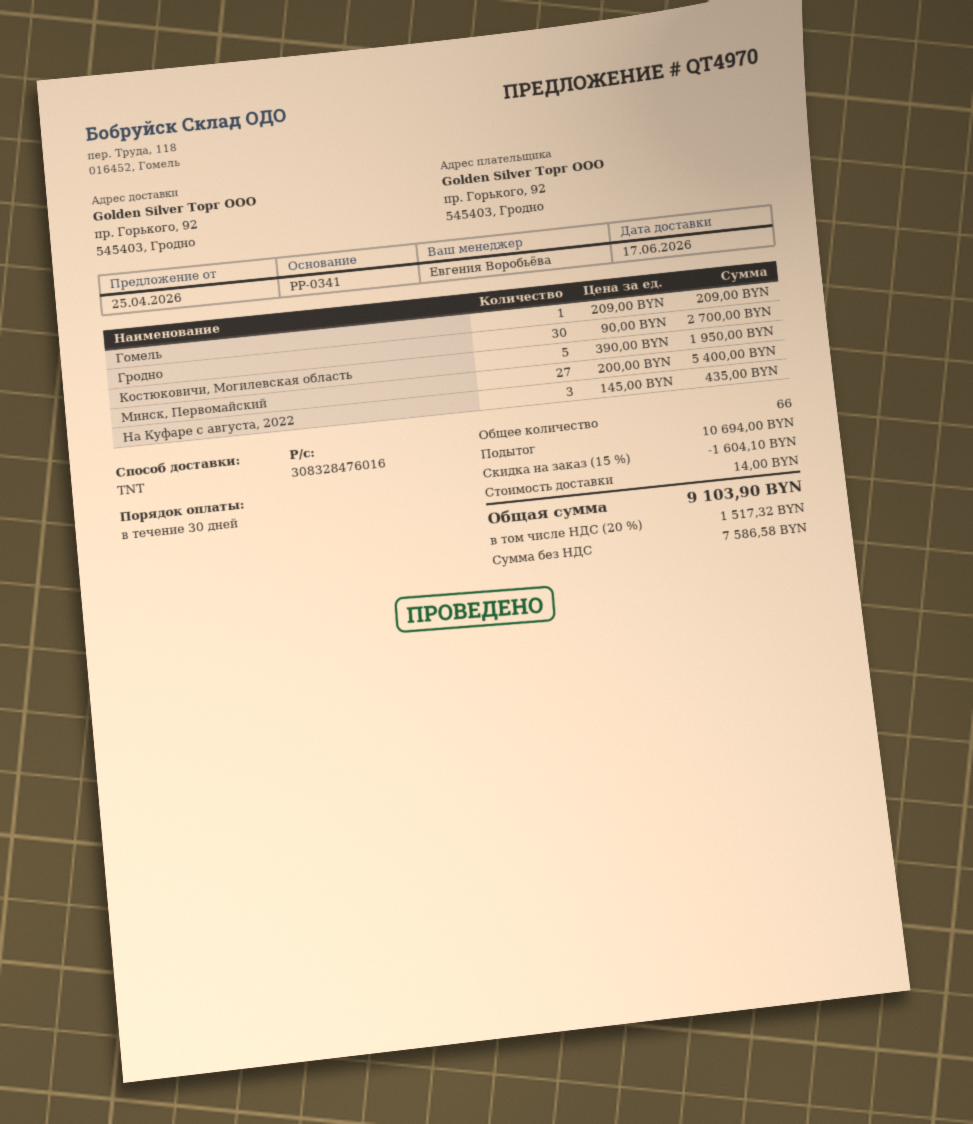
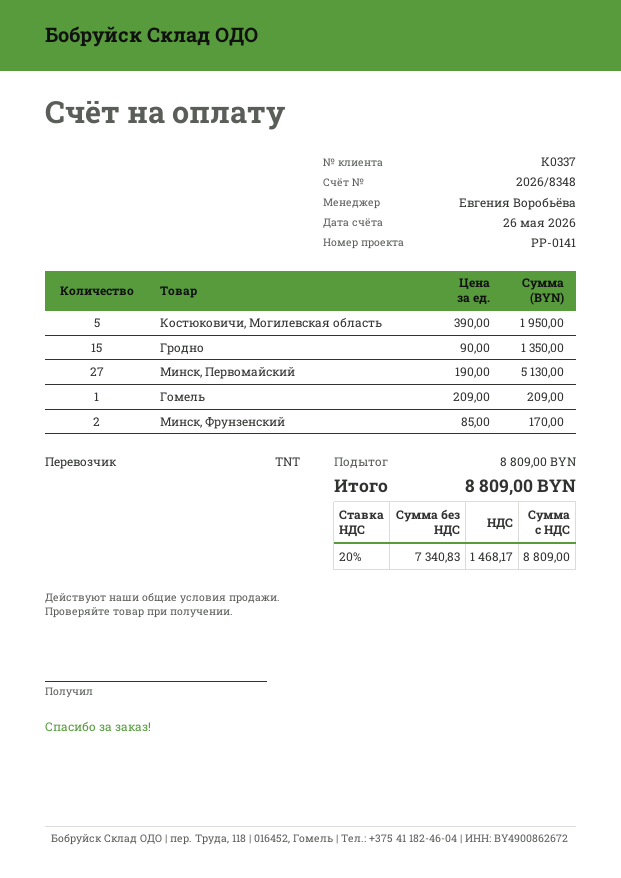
reference: PP-0341 -> PP-0141
Гродно: 30 x 90.00 = 2700.00 -> 15 x 90.00 = 1350.00
Минск, Первомайский: 27 x 200.00 = 5400.00 -> 27 x 190.00 = 5130.00
На Куфаре с августа, 2022: 3 x 145.00 = 435.00 -> none
Минск, Фрунзенский: none -> 2 x 85.00 = 170.00
subtotal: 10694.00 -> 8809.00
discount: 15% = 1604.10 -> none
shipping: 14.00 -> none
net: 7586.58 -> 7340.83
tax: 20% = 1517.32 -> 20% = 1468.17
total: 9103.90 -> 8809.00

